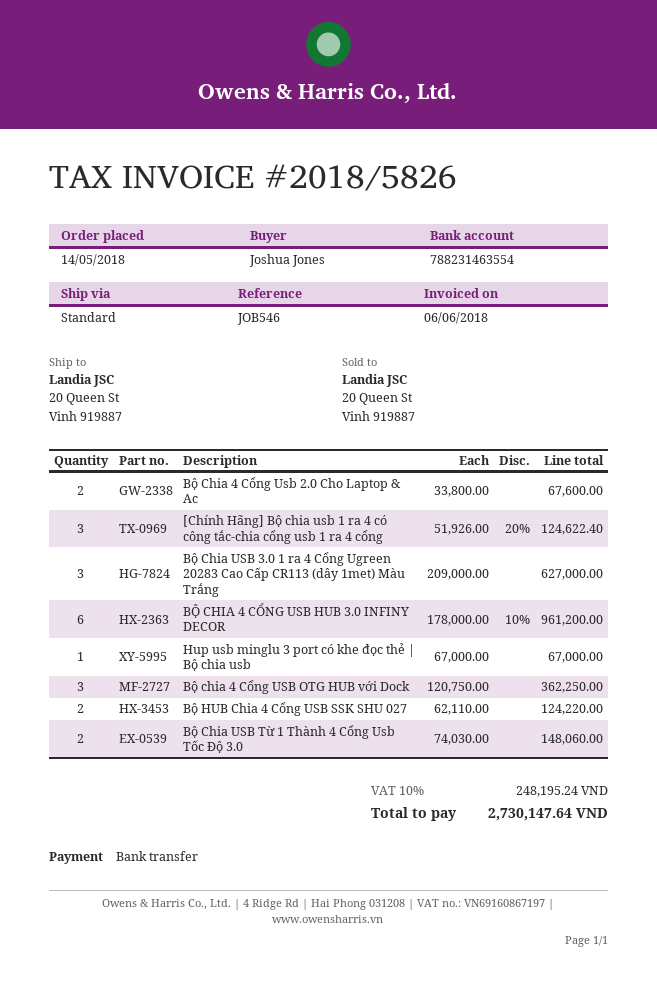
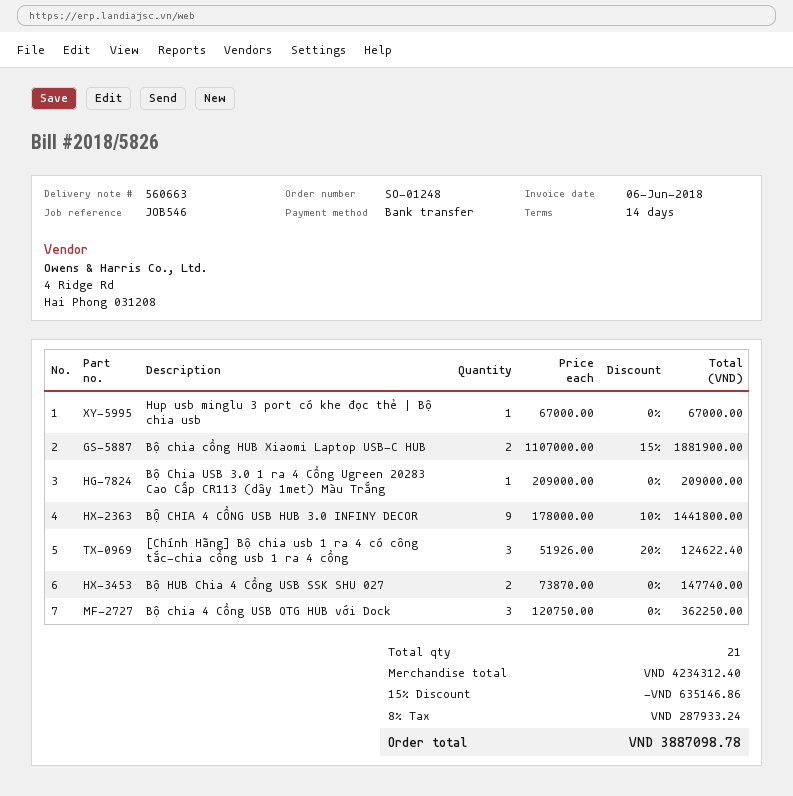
Bộ Chia 4 Cổng Usb 2.0 Cho Laptop & Ac: 2 x 33800.00 = 67600.00 -> none
Bộ Chia USB 3.0 1 ra 4 Cổng Ugreen 20283 Cao Cấp CR113 (dây 1met) Màu Trắng: 3 x 209000.00 = 627000.00 -> 1 x 209000.00 = 209000.00
BỘ CHIA 4 CỔNG USB HUB 3.0 INFINY DECOR: 6 x 178000.00 - 10% = 961200.00 -> 9 x 178000.00 - 10% = 1441800.00
Bộ HUB Chia 4 Cổng USB SSK SHU 027: 2 x 62110.00 = 124220.00 -> 2 x 73870.00 = 147740.00
Bộ Chia USB Từ 1 Thành 4 Cổng Usb Tốc Độ 3.0: 2 x 74030.00 = 148060.00 -> none
Bộ chia cổng HUB Xiaomi Laptop USB-C HUB: none -> 2 x 1107000.00 - 15% = 1881900.00
discount: none -> 15% = 635146.86
tax: 10% = 248195.24 -> 8% = 287933.24
total: 2730147.64 -> 3887098.78

